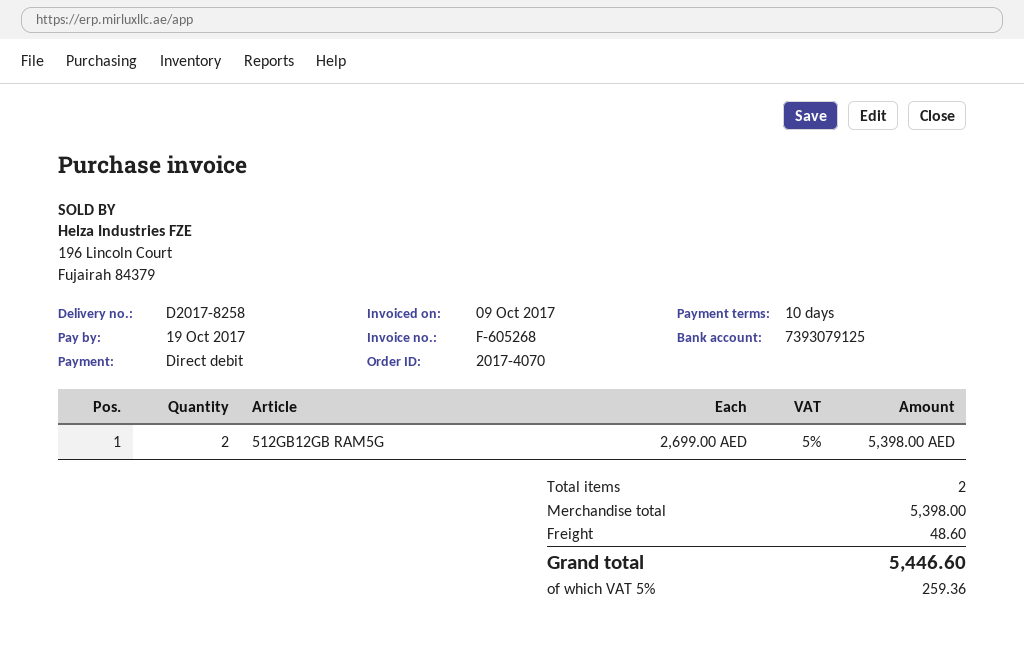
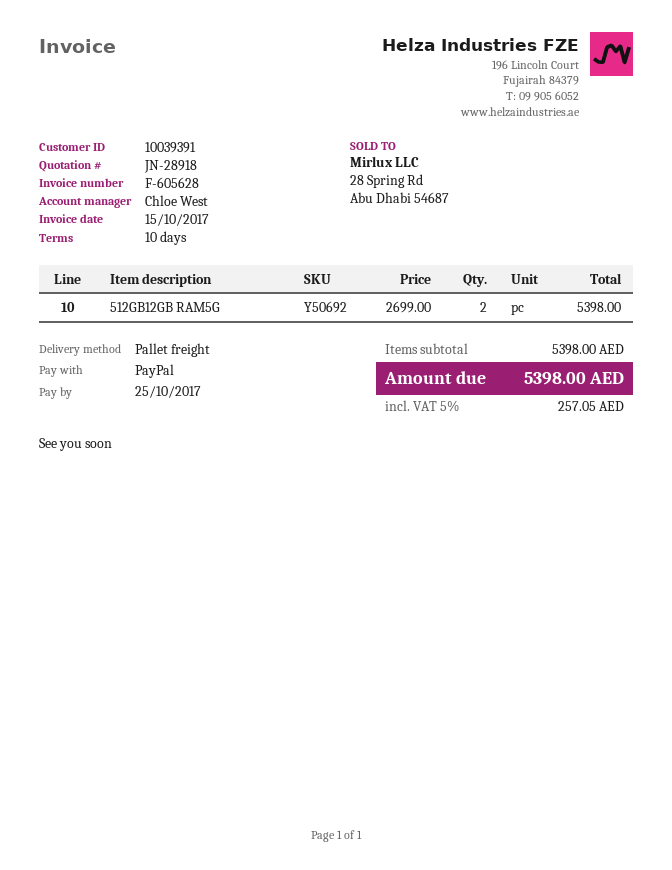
invoice number: F-605268 -> F-605628
invoice date: 2017-10-09 -> 2017-10-15
due date: 2017-10-19 -> 2017-10-25
payment method: direct debit -> PayPal
shipping: 48.60 -> none
tax: 5% = 259.36 -> 5% = 257.05
total: 5446.60 -> 5398.00

